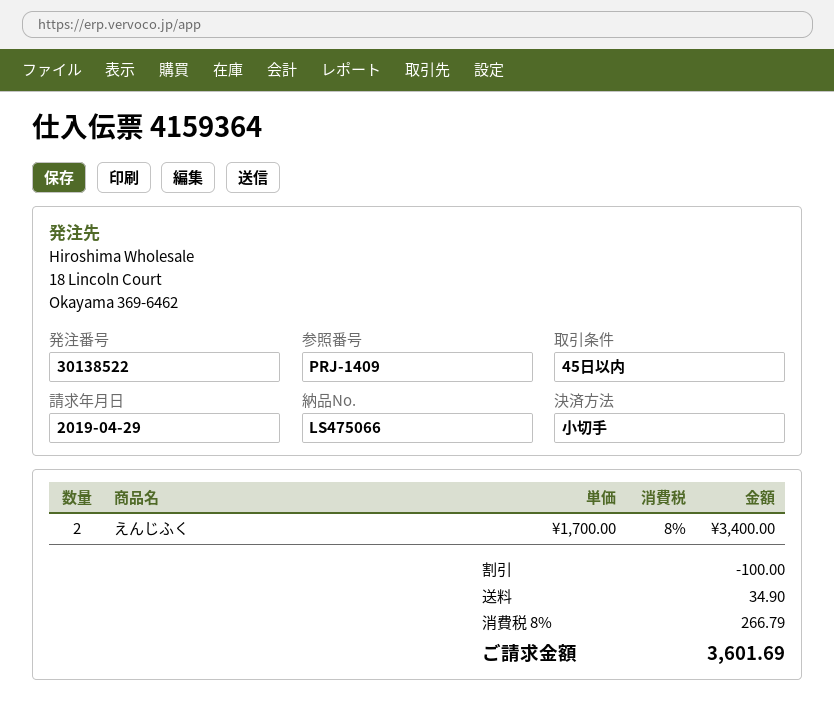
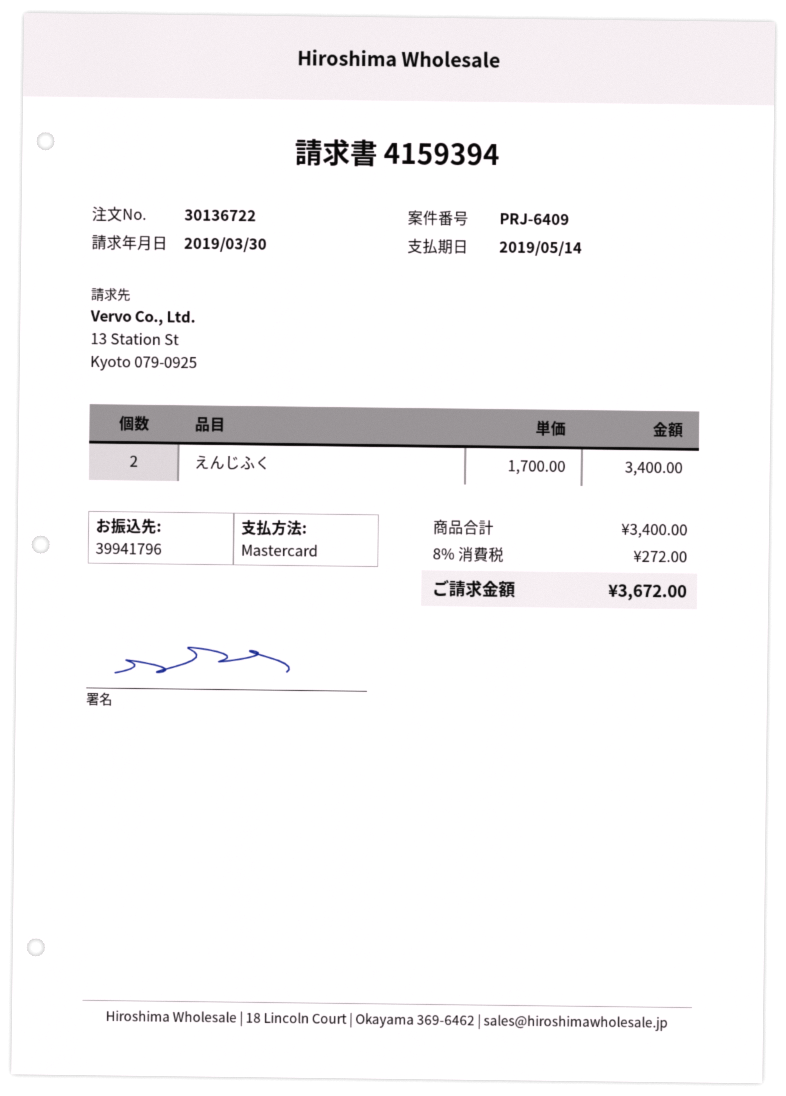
order number: 30138522 -> 30136722
invoice number: 4159364 -> 4159394
invoice date: 2019-04-29 -> 2019-03-30
reference: PRJ-1409 -> PRJ-6409
payment method: cheque -> Mastercard
discount: 100.00 -> none
shipping: 34.90 -> none
tax: 8% = 266.79 -> 8% = 272.00
total: 3601.69 -> 3672.00

